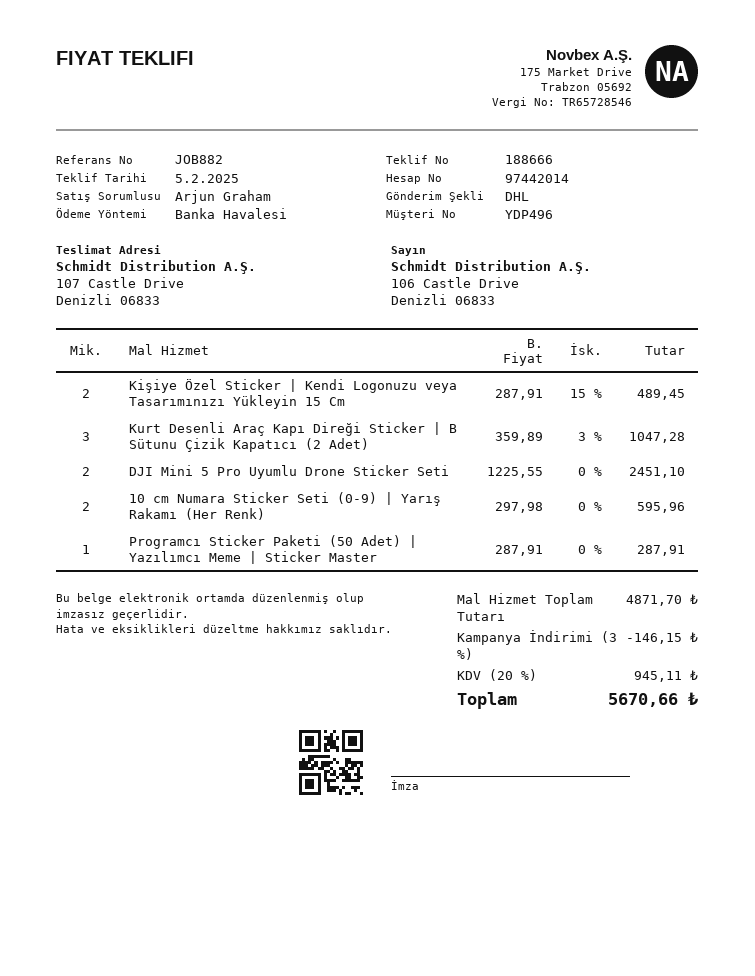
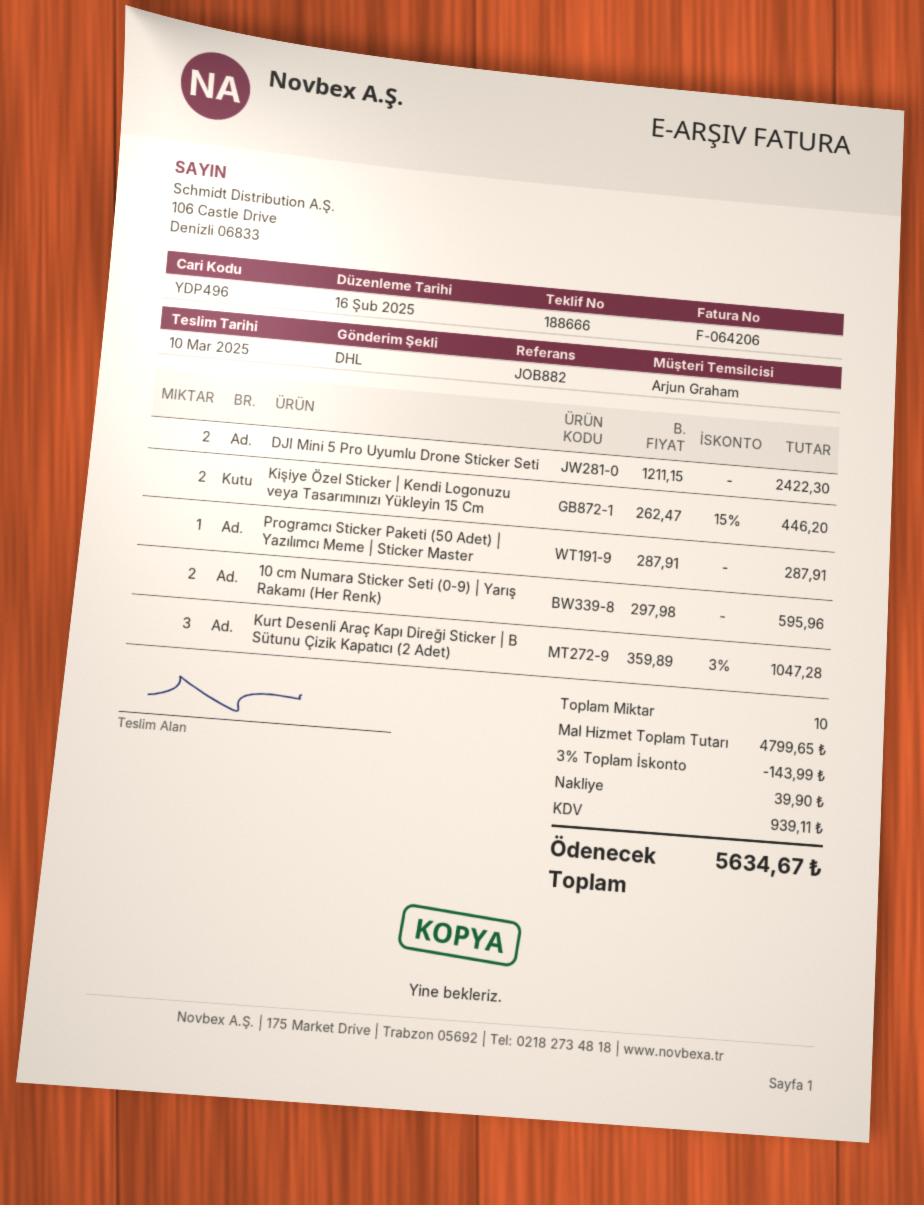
Kişiye Özel Sticker | Kendi Logonuzu veya Tasarımınızı Yükleyin 15 Cm: 2 x 287.91 - 15% = 489.45 -> 2 x 262.47 - 15% = 446.20
DJI Mini 5 Pro Uyumlu Drone Sticker Seti: 2 x 1225.55 = 2451.10 -> 2 x 1211.15 = 2422.30
subtotal: 4871.70 -> 4799.65
discount: 3% = 146.15 -> 3% = 143.99
shipping: none -> 39.90
tax: 945.11 -> 939.11
total: 5670.66 -> 5634.67

